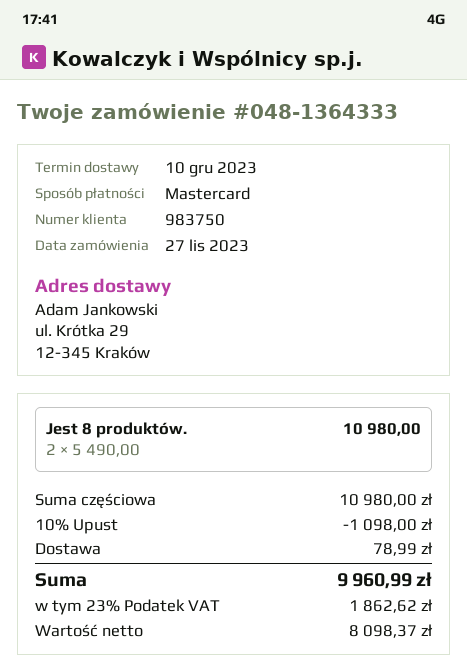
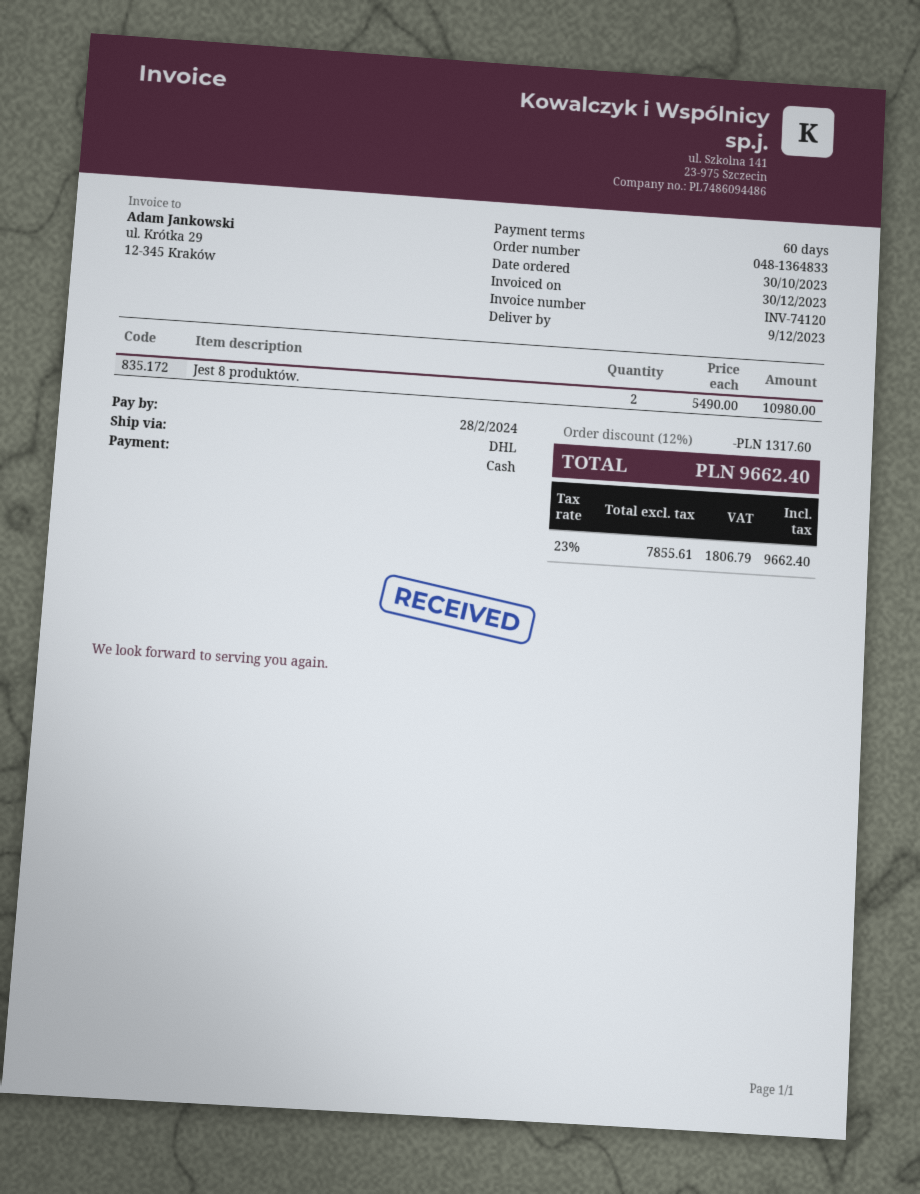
order number: 048-1364333 -> 048-1364833
order date: 2023-11-27 -> 2023-10-30
delivery date: 2023-12-10 -> 2023-12-09
payment method: Mastercard -> cash
discount: 10% = 1098.00 -> 12% = 1317.60
shipping: 78.99 -> none
net: 8098.37 -> 7855.61
tax: 23% = 1862.62 -> 23% = 1806.79
total: 9960.99 -> 9662.40

